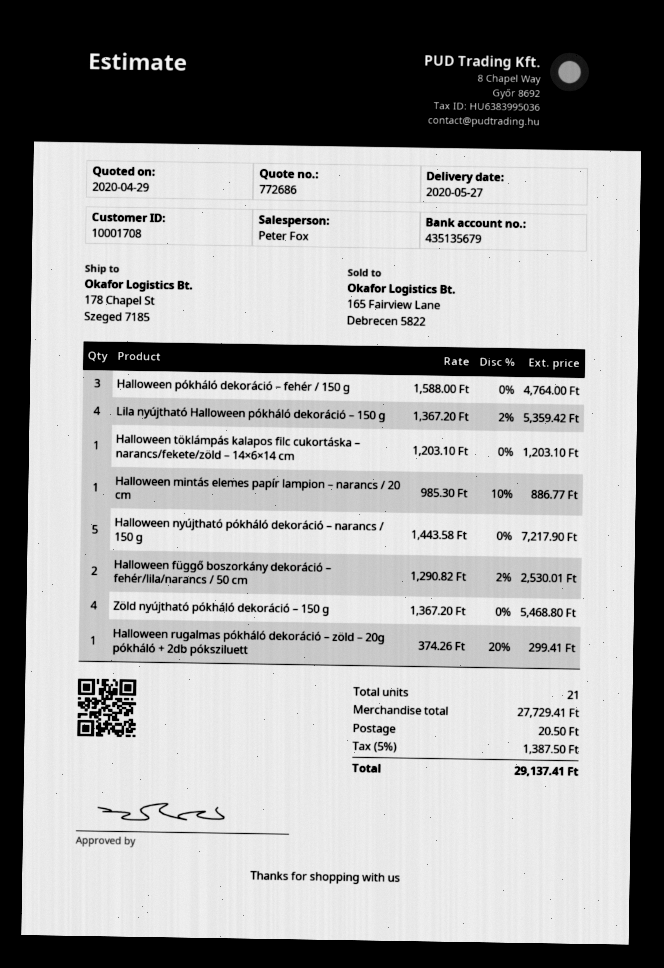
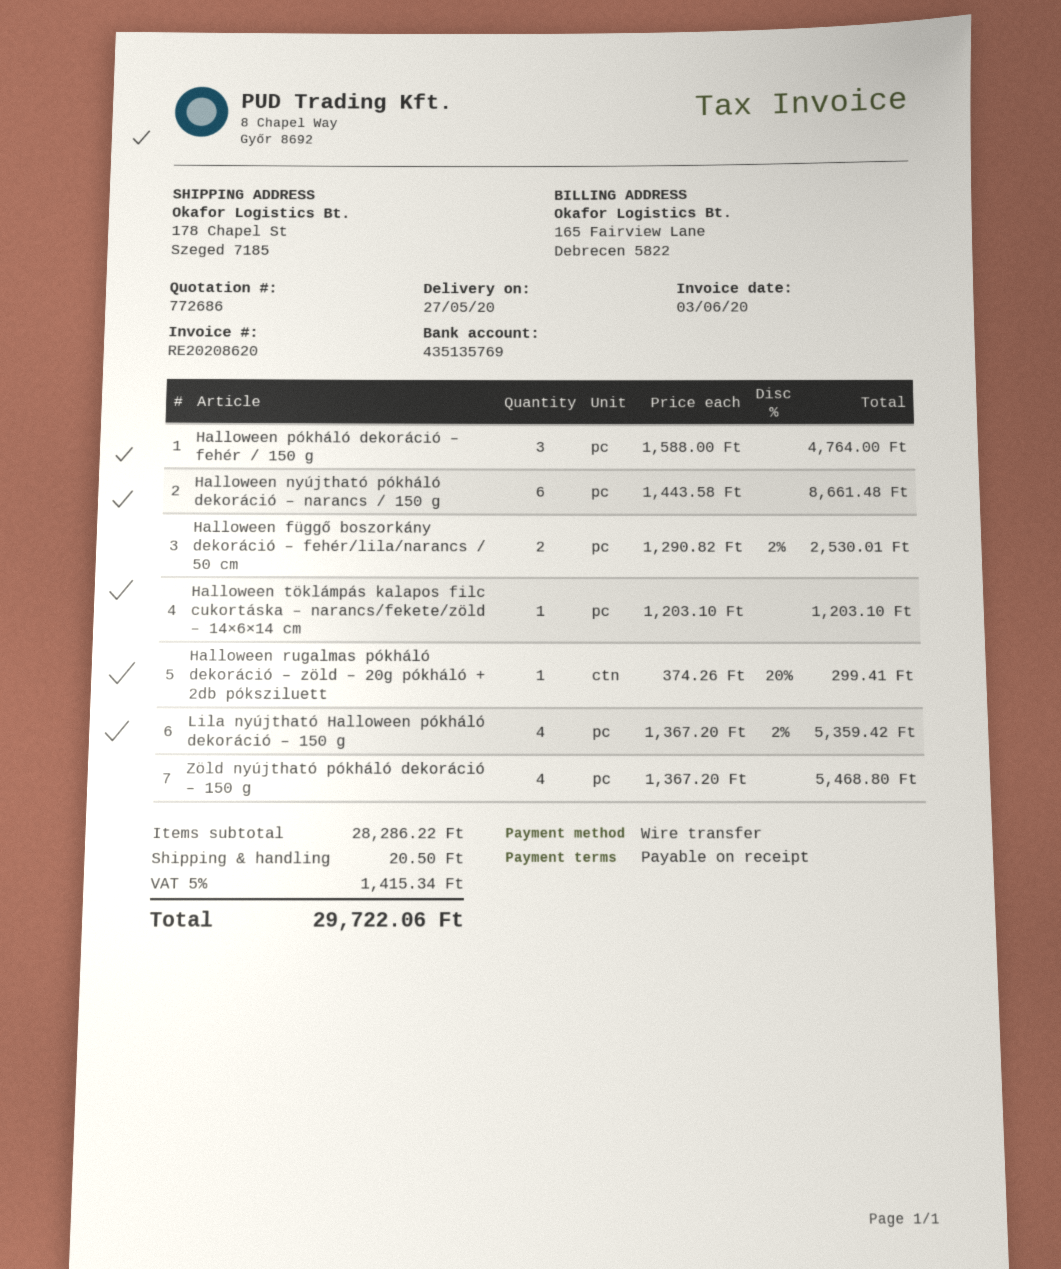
bank account: 435135679 -> 435135769
Halloween mintás elemes papír lampion – narancs / 20 cm: 1 x 985.30 - 10% = 886.77 -> none
Halloween nyújtható pókháló dekoráció – narancs / 150 g: 5 x 1443.58 = 7217.90 -> 6 x 1443.58 = 8661.48
subtotal: 27729.41 -> 28286.22
tax: 5% = 1387.50 -> 5% = 1415.34
total: 29137.41 -> 29722.06

